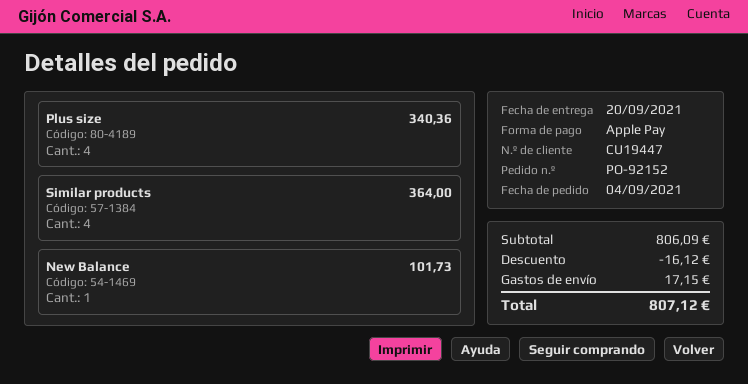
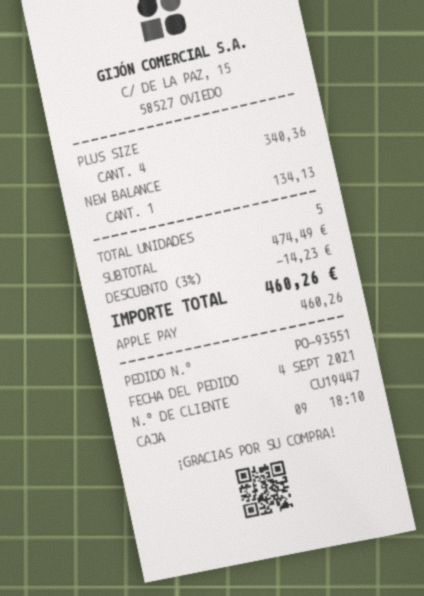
order number: PO-92152 -> PO-93551
Similar products: 4 for 364.00 -> none
New Balance: 1 for 101.73 -> 1 for 134.13
subtotal: 806.09 -> 474.49
discount: 16.12 -> 14.23
shipping: 17.15 -> none
total: 807.12 -> 460.26

